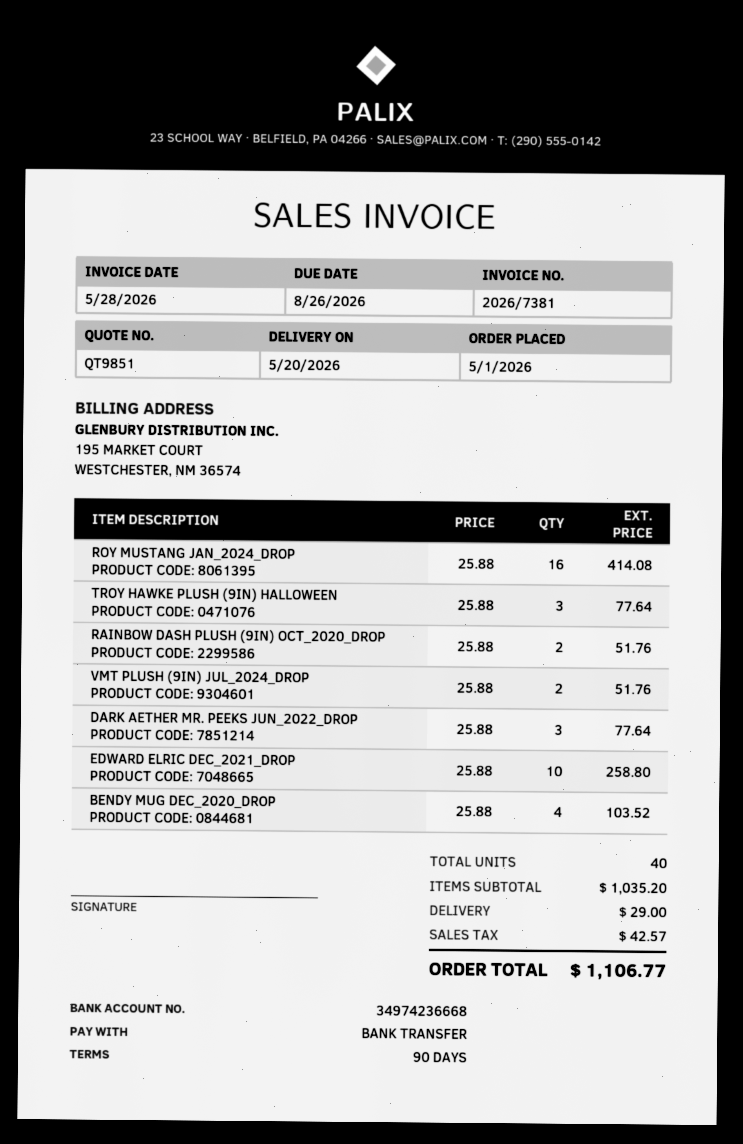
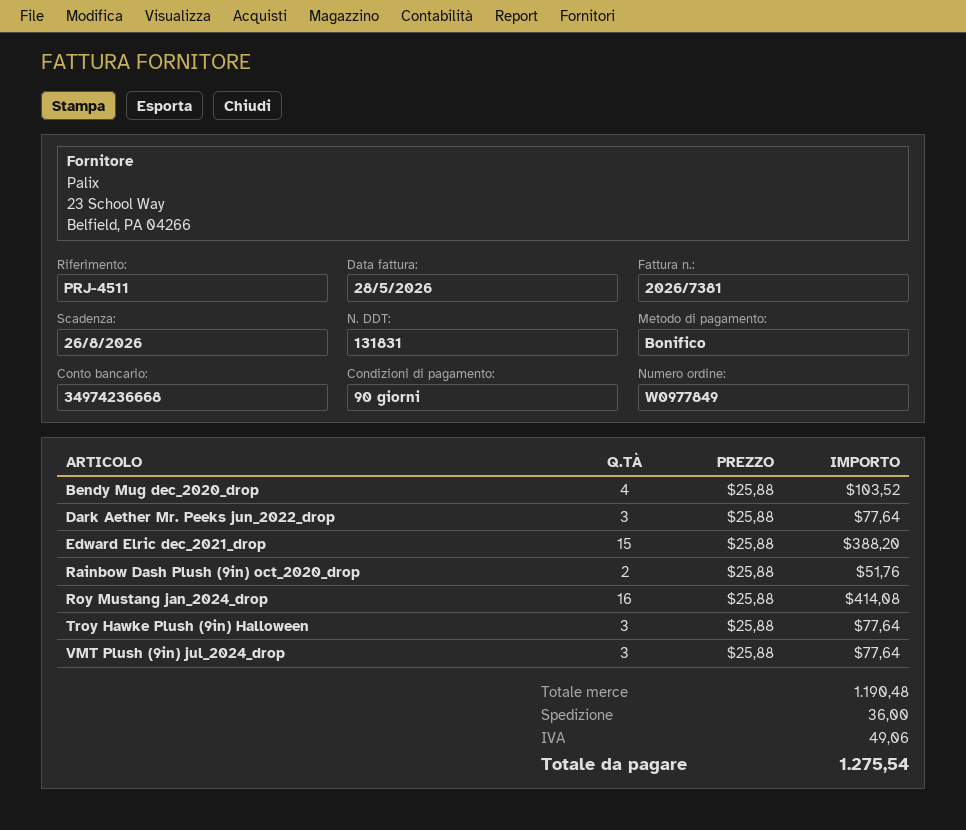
VMT PLUSH (9IN) JUL_2024_DROP: 2 x 25.88 = 51.76 -> 3 x 25.88 = 77.64
EDWARD ELRIC DEC_2021_DROP: 10 x 25.88 = 258.80 -> 15 x 25.88 = 388.20
subtotal: 1035.20 -> 1190.48
shipping: 29.00 -> 36.00
tax: 42.57 -> 49.06
total: 1106.77 -> 1275.54

